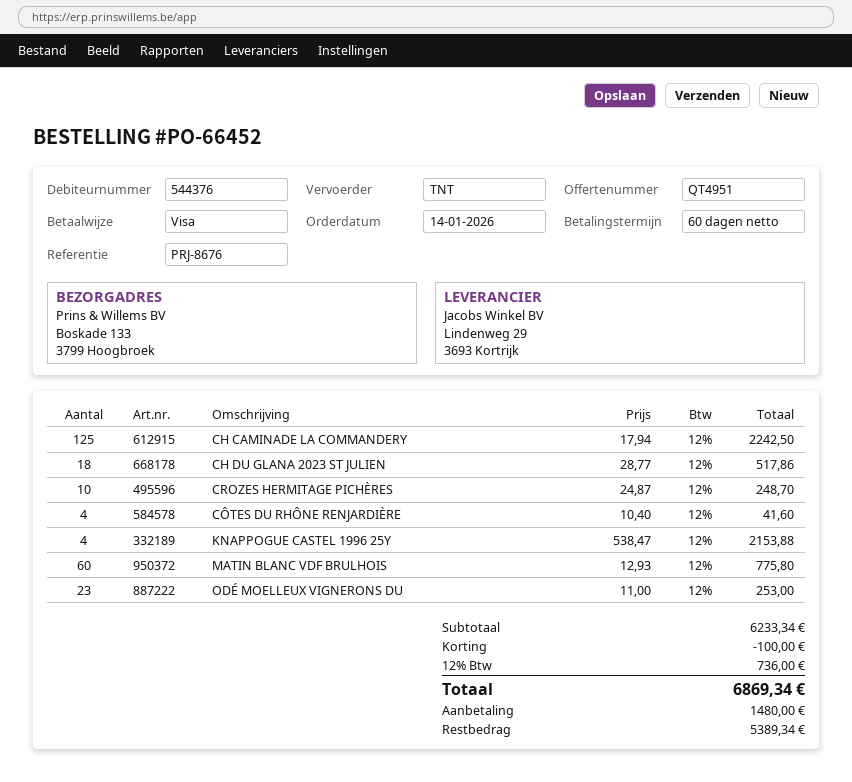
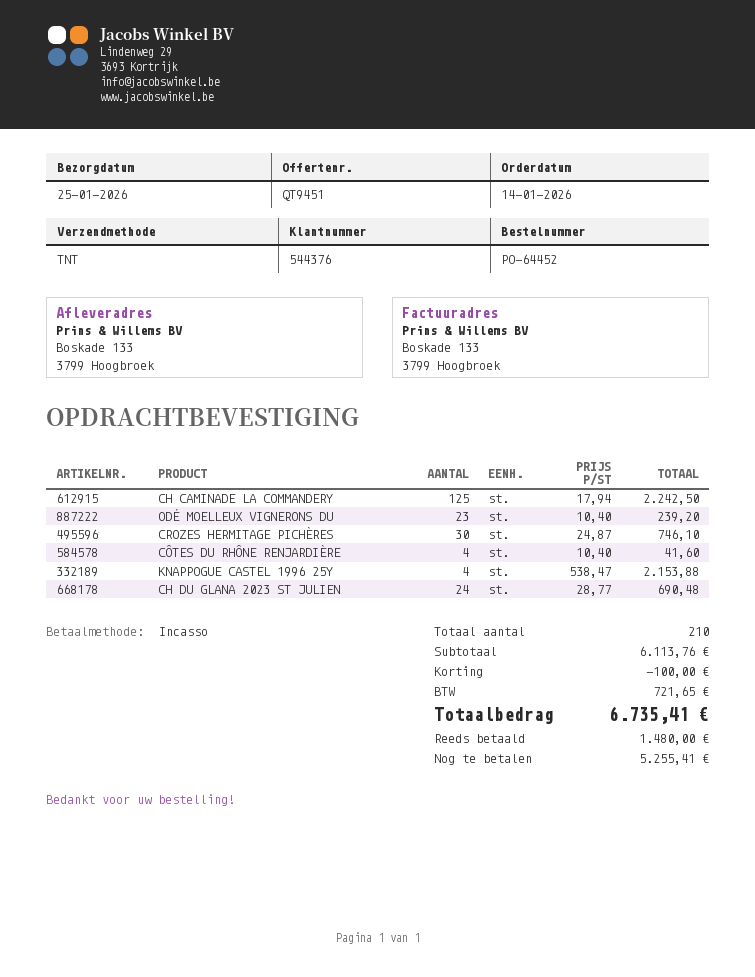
quote number: QT4951 -> QT9451
order number: PO-66452 -> PO-64452
payment method: Visa -> direct debit
CH DU GLANA 2023 ST JULIEN: 18 x 28.77 = 517.86 -> 24 x 28.77 = 690.48
CROZES HERMITAGE PICHÈRES: 10 x 24.87 = 248.70 -> 30 x 24.87 = 746.10
MATIN BLANC VDF BRULHOIS: 60 x 12.93 = 775.80 -> none
ODÉ MOELLEUX VIGNERONS DU: 23 x 11.00 = 253.00 -> 23 x 10.40 = 239.20
subtotal: 6233.34 -> 6113.76
tax: 736.00 -> 721.65
total: 6869.34 -> 6735.41
balance: 5389.34 -> 5255.41

